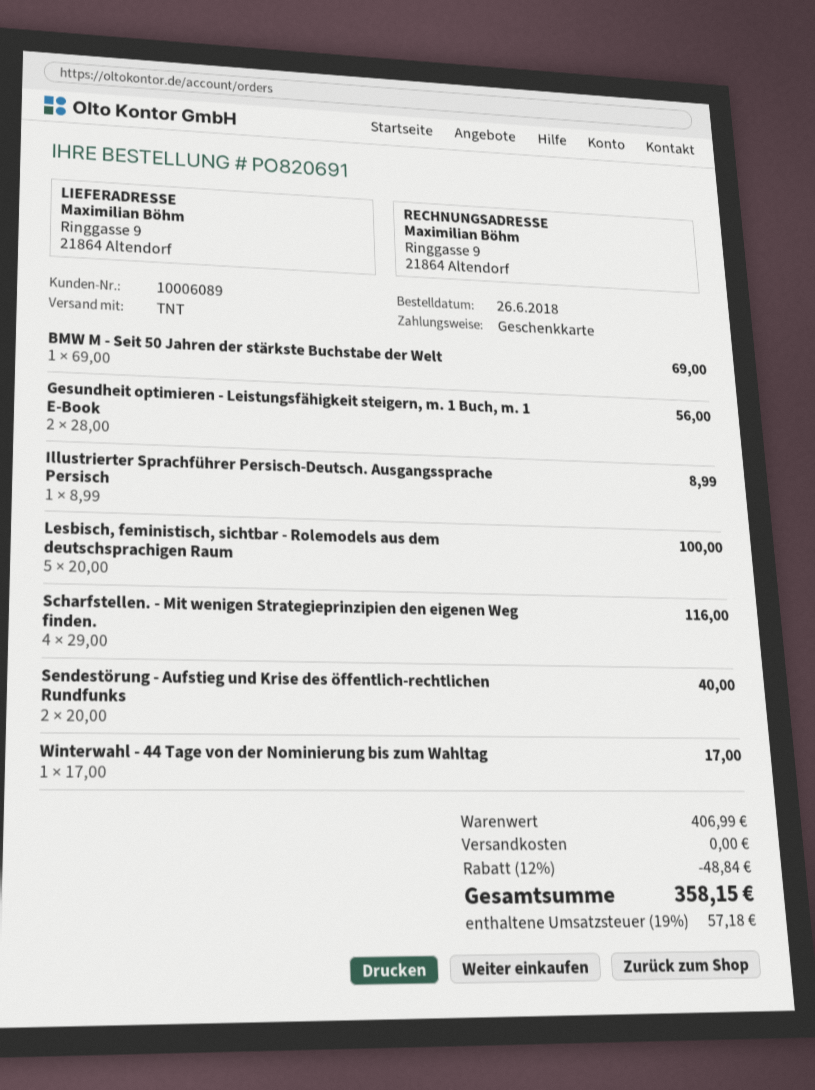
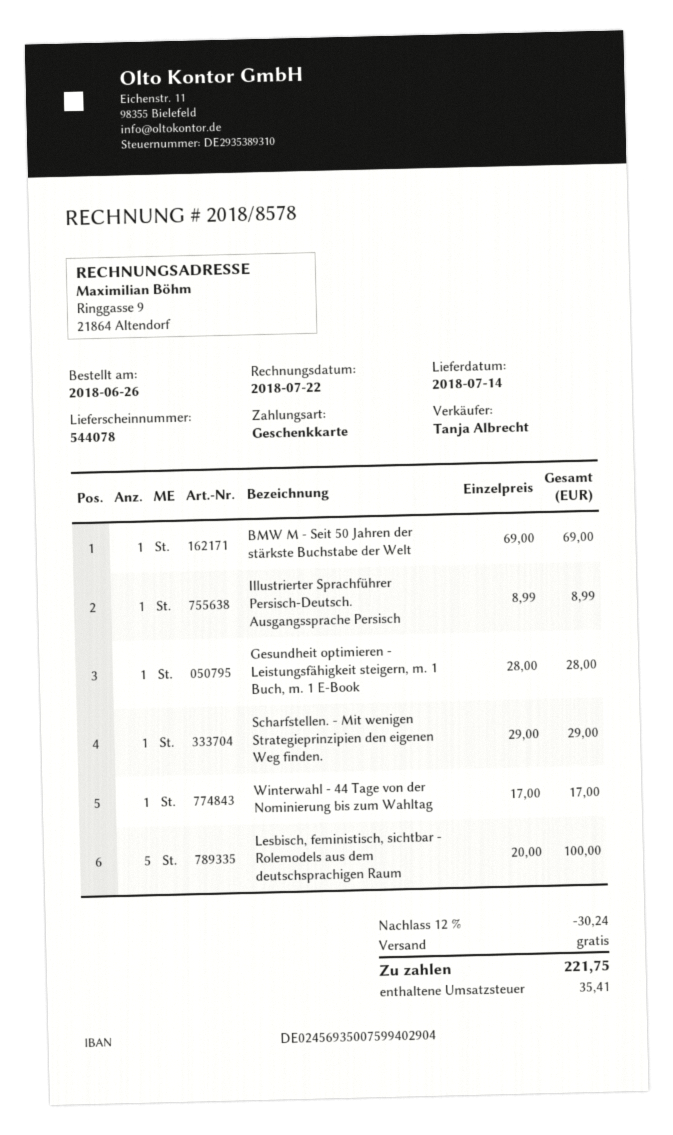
Gesundheit optimieren - Leistungsfähigkeit steigern, m. 1 Buch, m. 1 E-Book: 2 x 28.00 = 56.00 -> 1 x 28.00 = 28.00
Scharfstellen. - Mit wenigen Strategieprinzipien den eigenen Weg finden.: 4 x 29.00 = 116.00 -> 1 x 29.00 = 29.00
Sendestörung - Aufstieg und Krise des öffentlich-rechtlichen Rundfunks: 2 x 20.00 = 40.00 -> none
discount: 12% = 48.84 -> 12% = 30.24
tax: 57.18 -> 35.41
total: 358.15 -> 221.75

